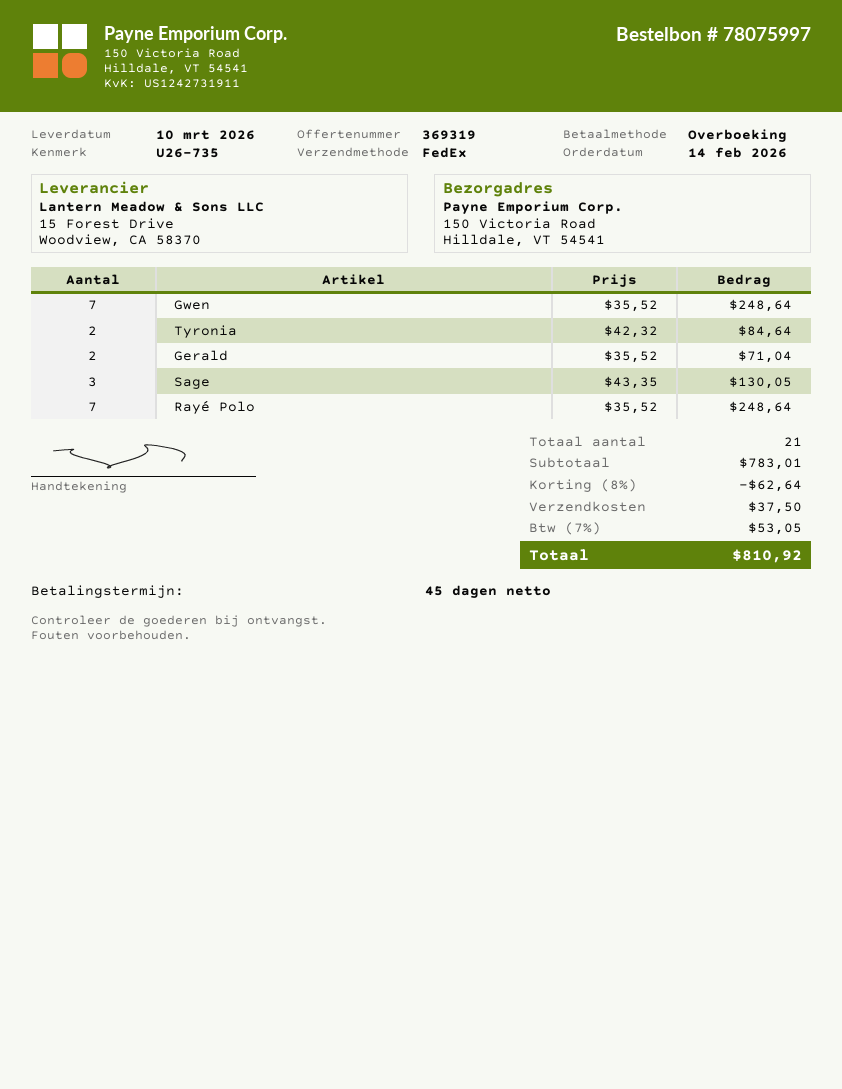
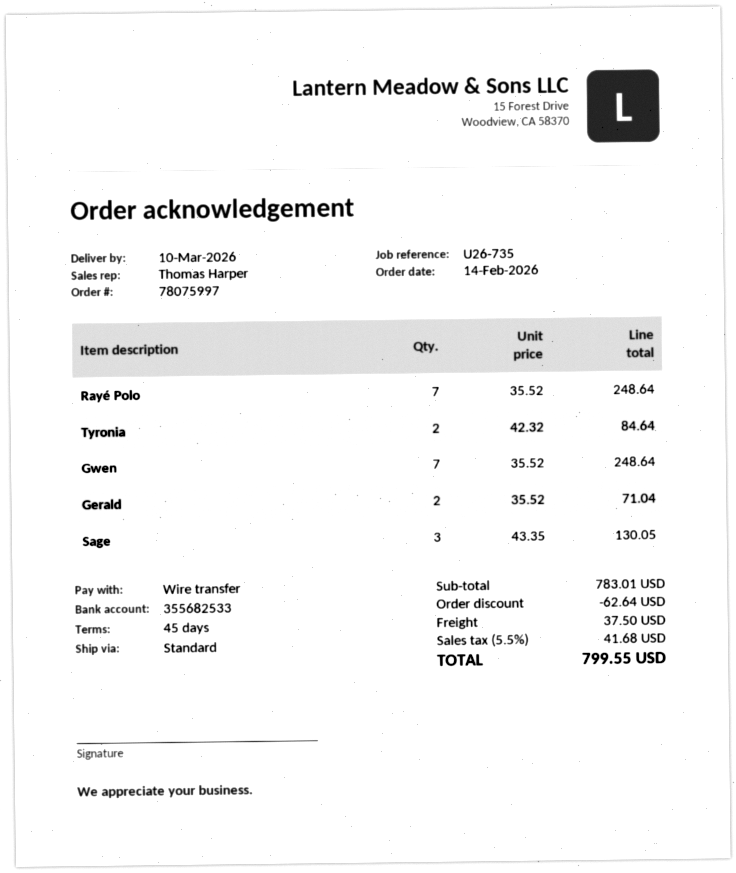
shipping method: FedEx -> standard
tax: 7% = 53.05 -> 5.5% = 41.68
total: 810.92 -> 799.55

